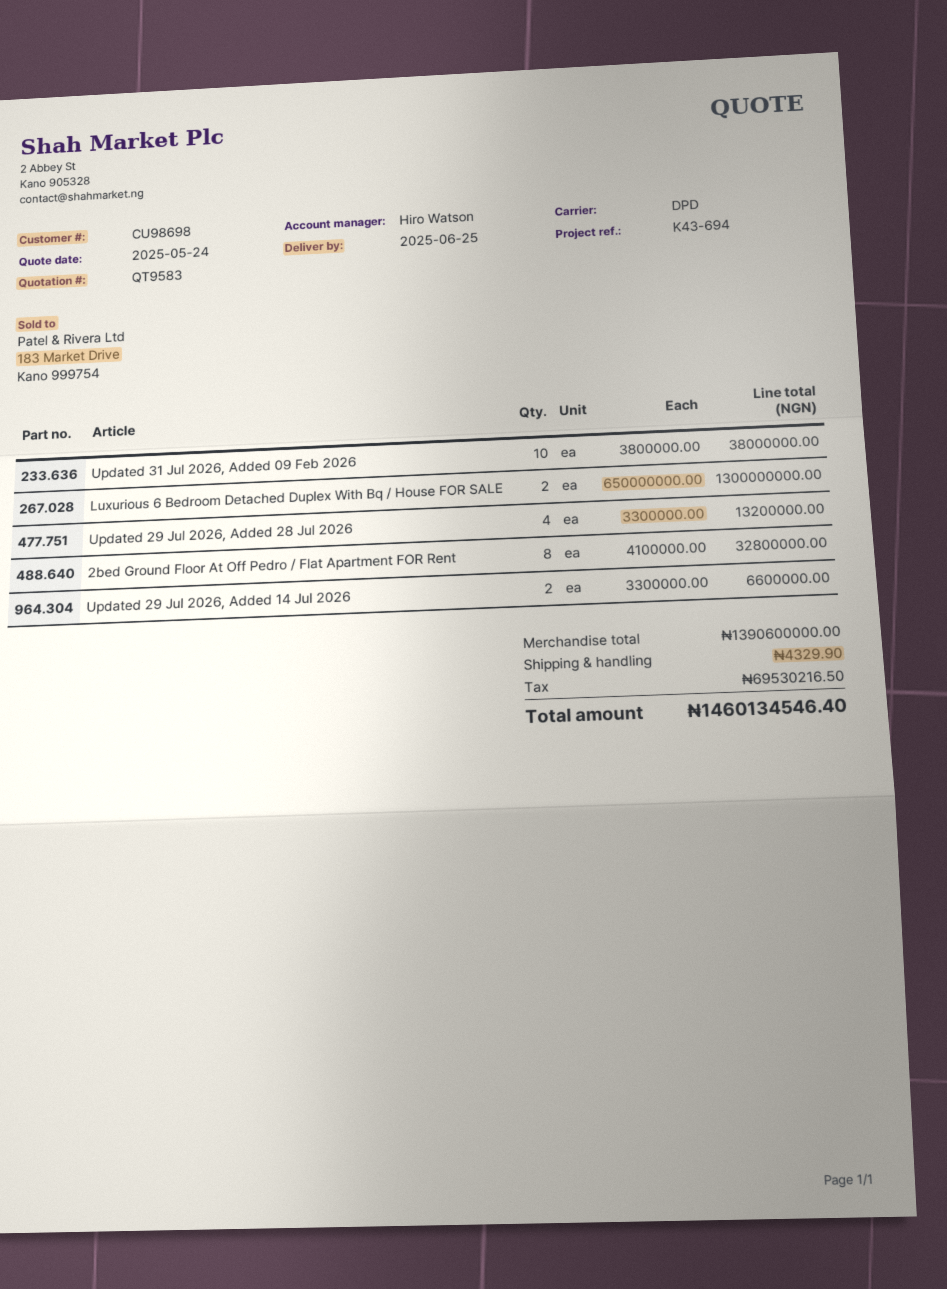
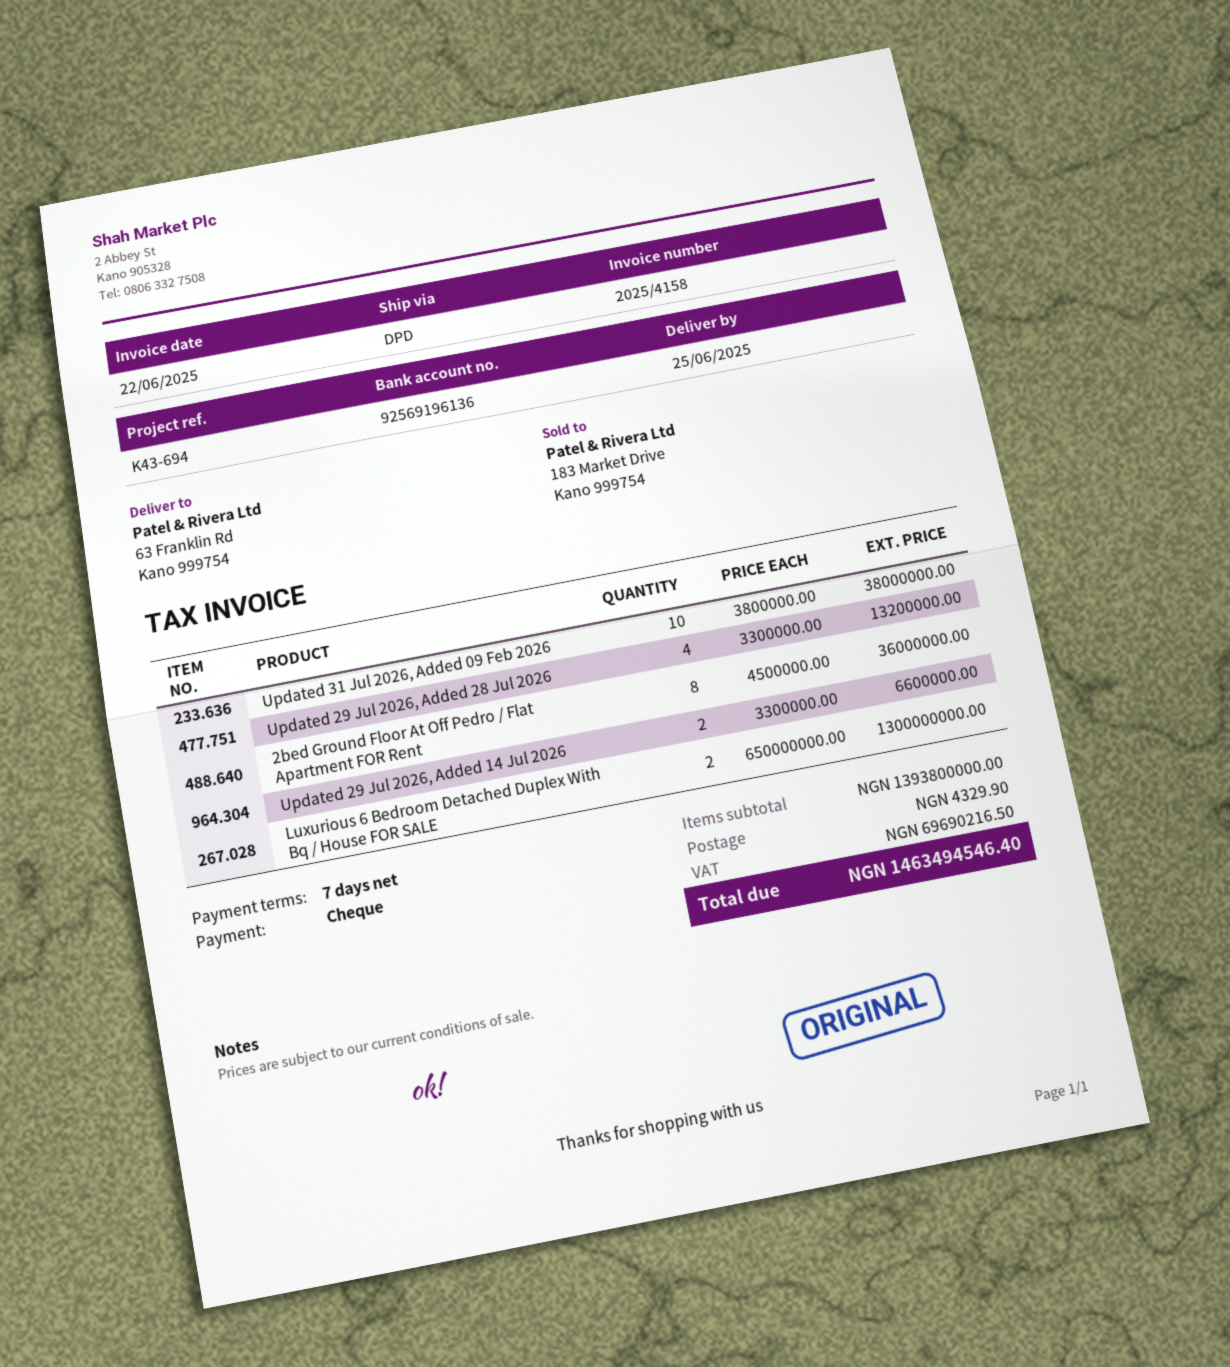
2bed Ground Floor At Off Pedro / Flat Apartment FOR Rent: 8 x 4100000.00 = 32800000.00 -> 8 x 4500000.00 = 36000000.00
subtotal: 1390600000.00 -> 1393800000.00
tax: 69530216.50 -> 69690216.50
total: 1460134546.40 -> 1463494546.40

